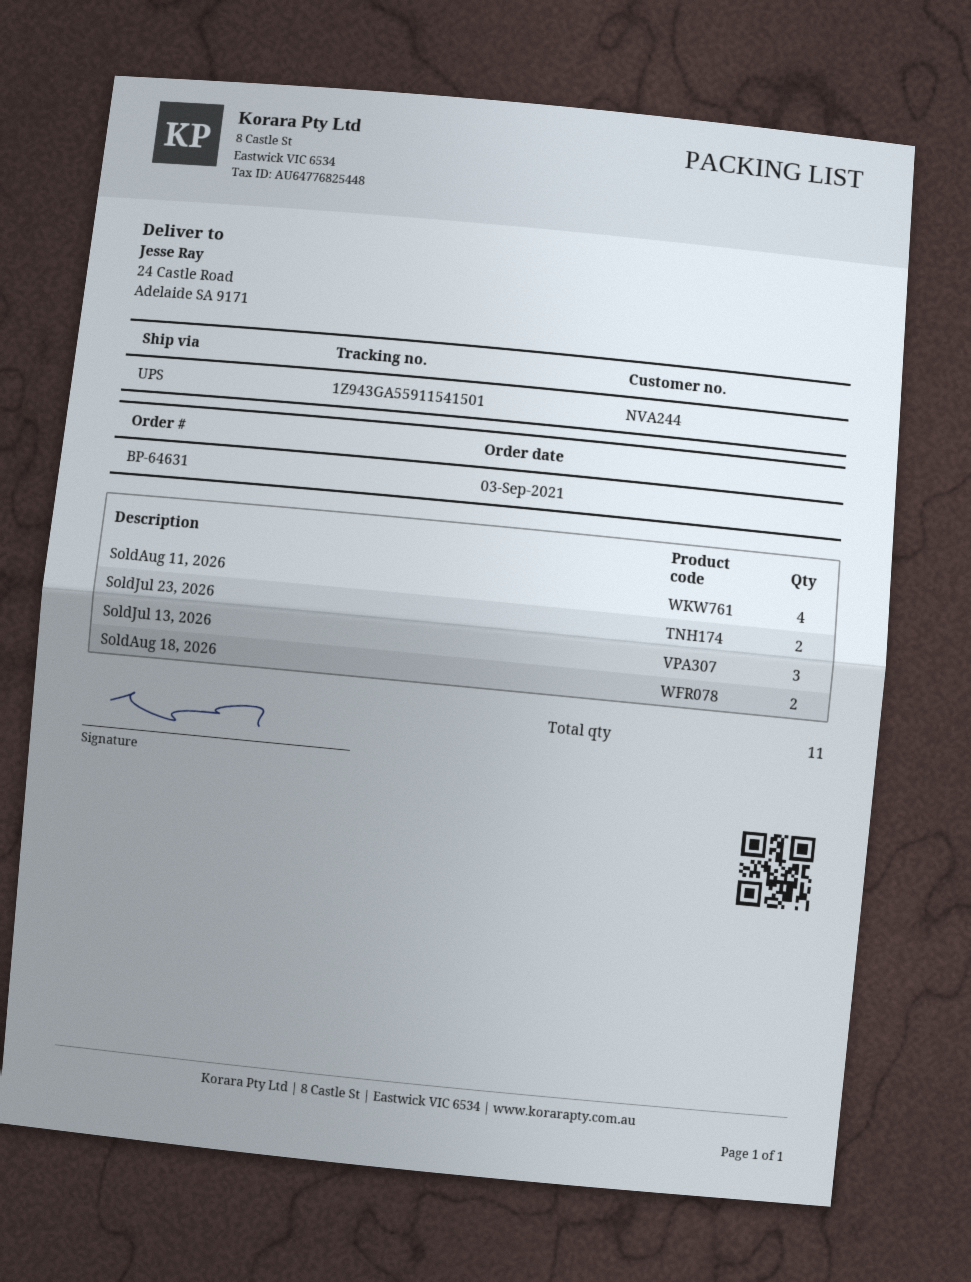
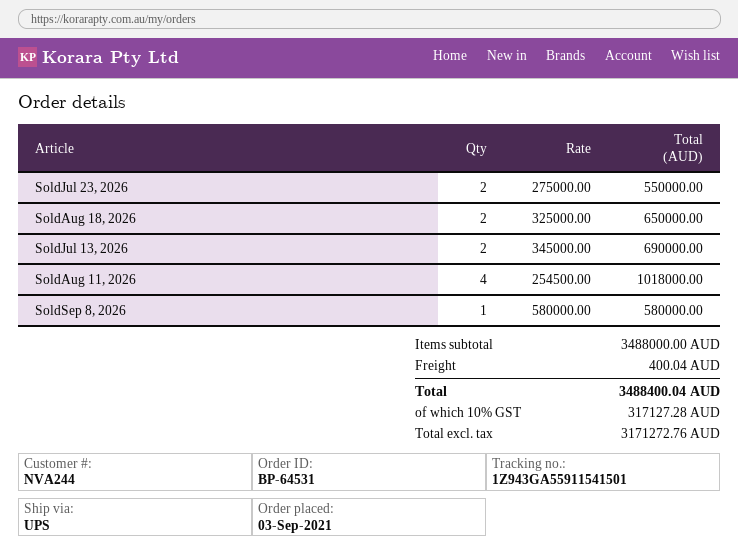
order number: BP-64631 -> BP-64531
SoldJul 13, 2026: 3 -> 2
SoldSep 8, 2026: none -> 1

